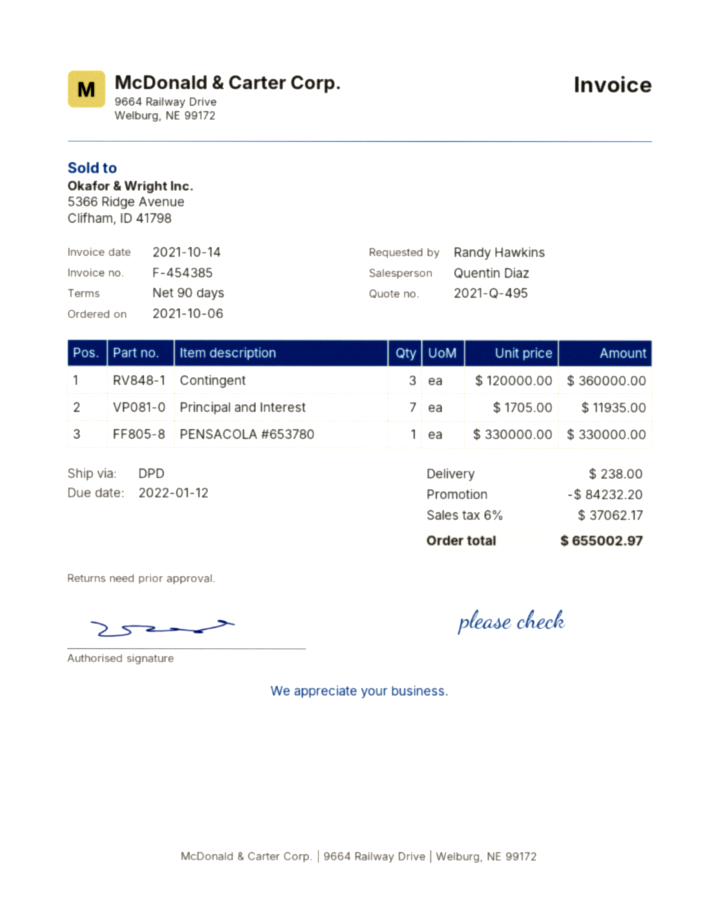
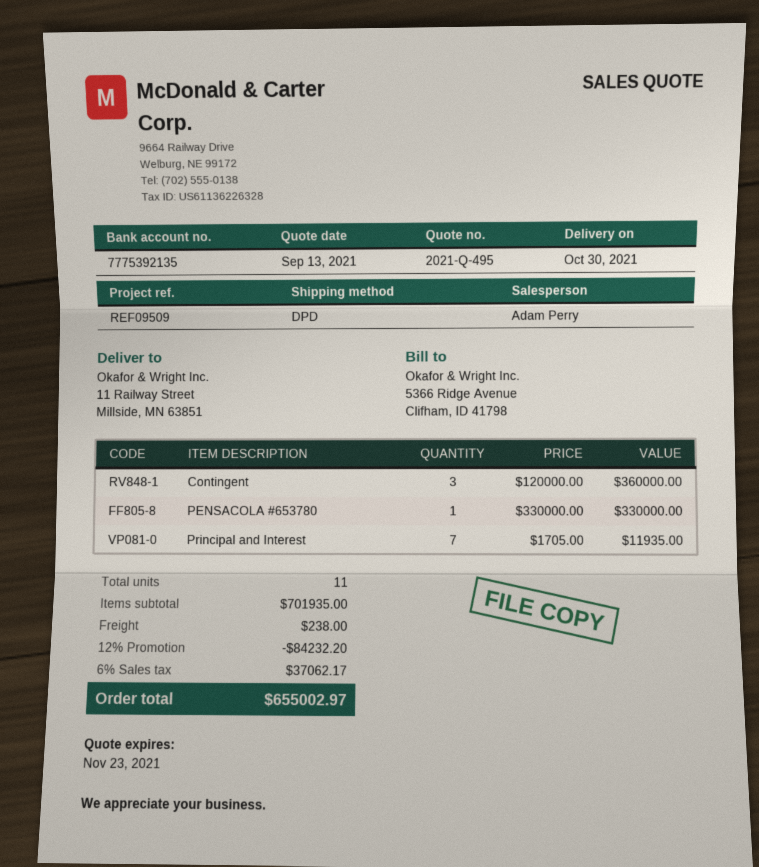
sales rep: Quentin Diaz -> Adam Perry

